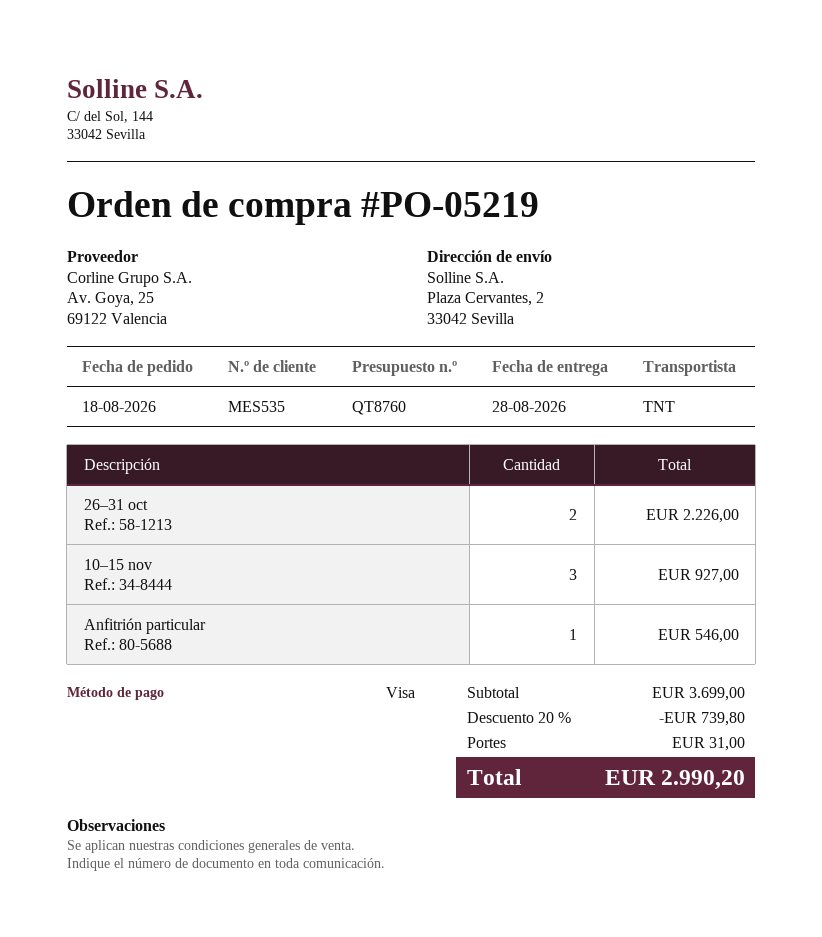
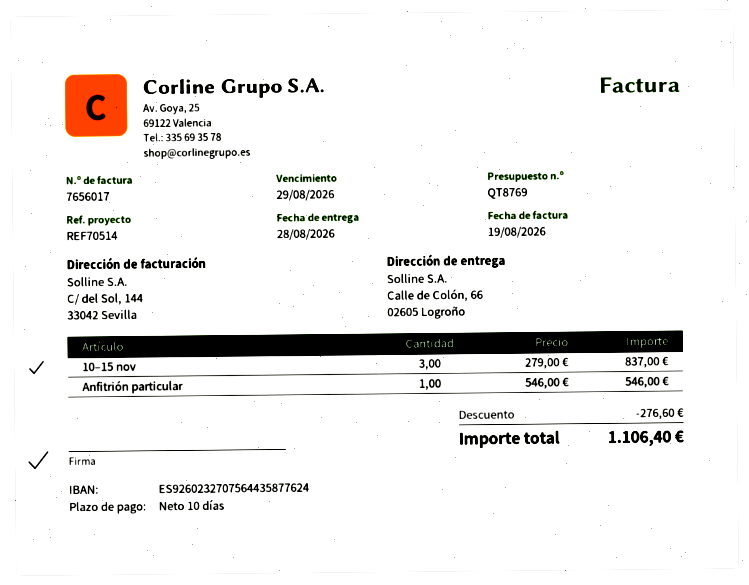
quote number: QT8760 -> QT8769
ship to: Plaza Cervantes, 2, 33042 Sevilla -> Calle de Colón, 66, 02605 Logroño
26–31 oct: 2 for 2226.00 -> none
10–15 nov: 3 for 927.00 -> 3 for 837.00
discount: 739.80 -> 276.60
shipping: 31.00 -> none
total: 2990.20 -> 1106.40

